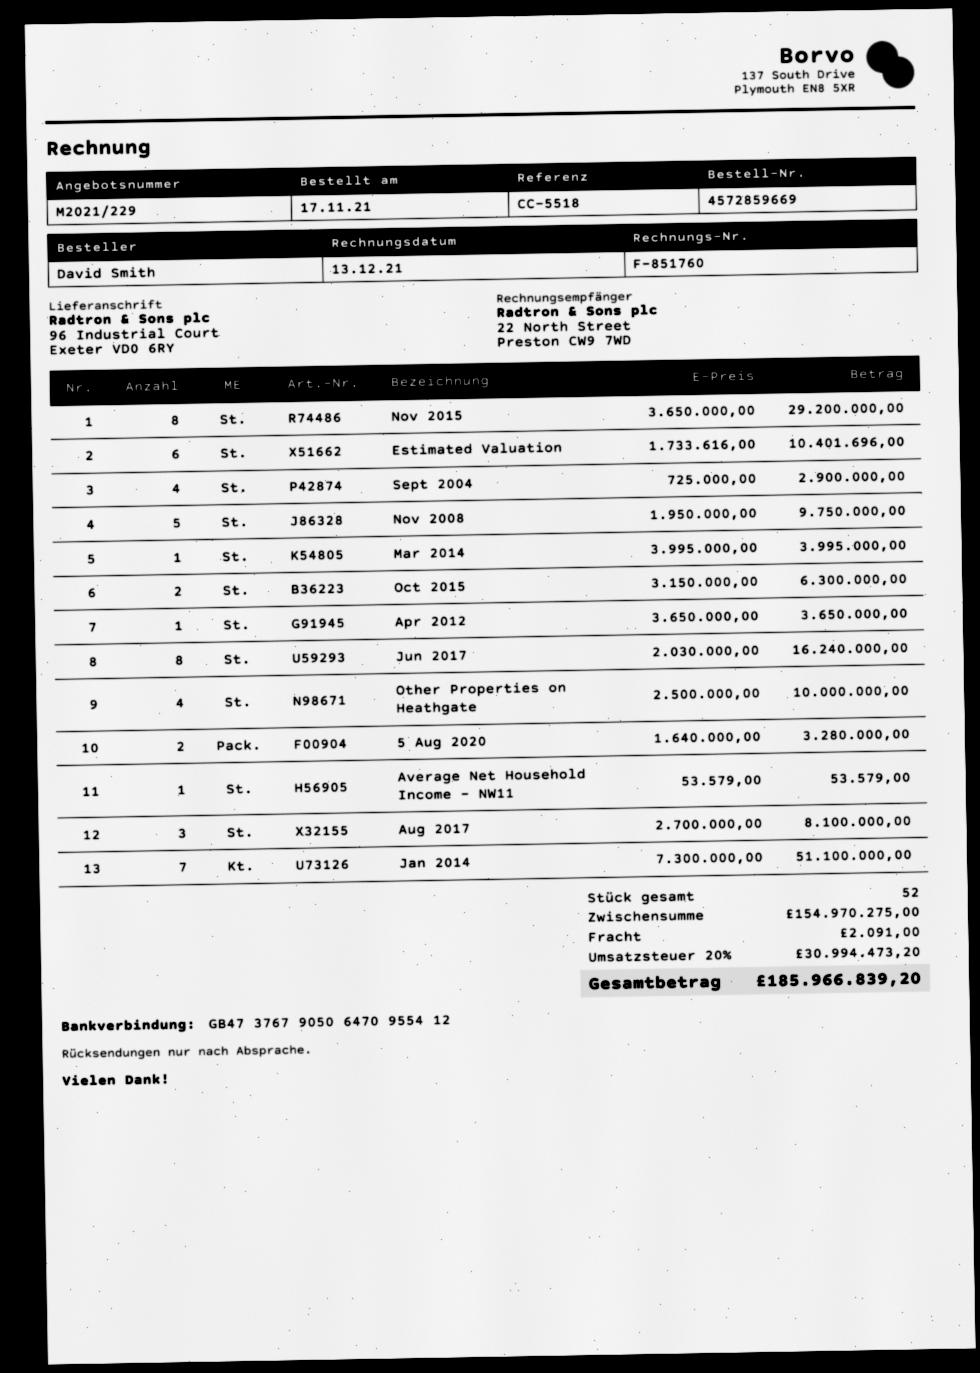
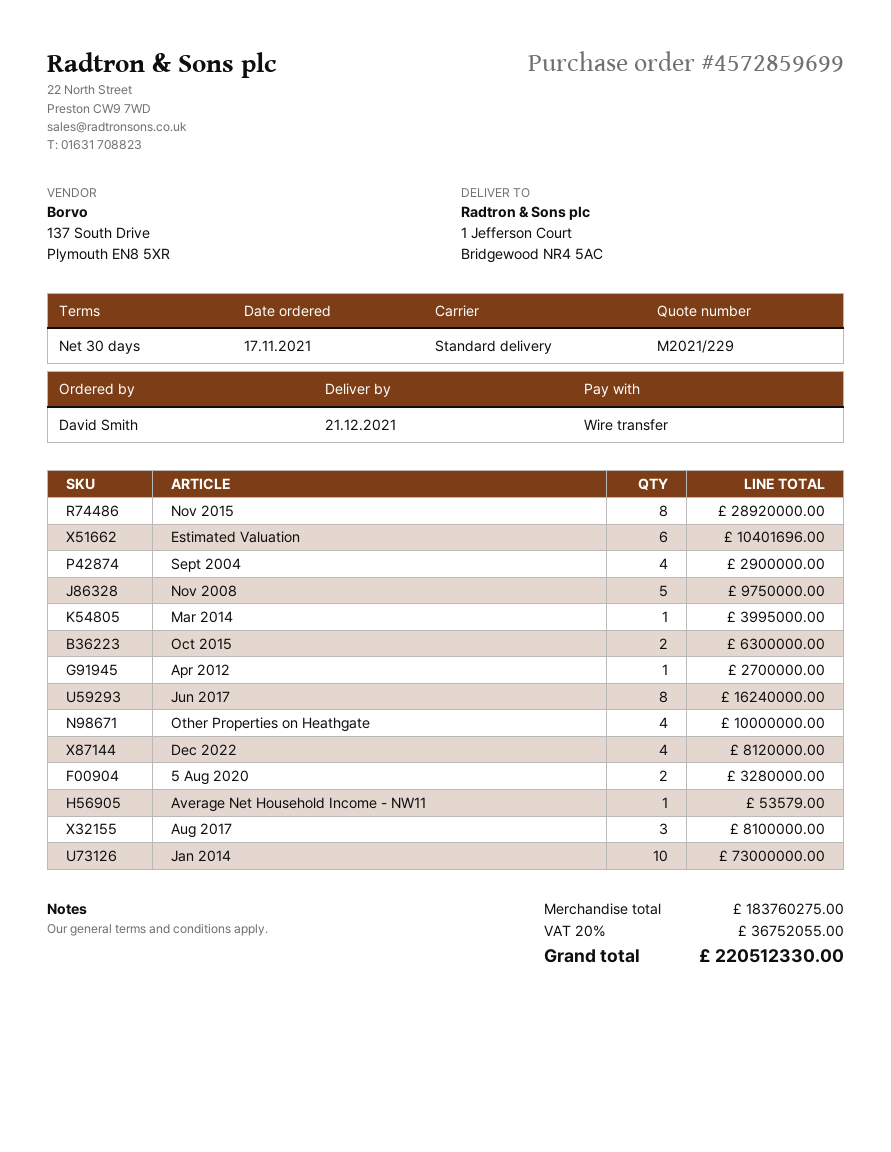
order number: 4572859669 -> 4572859699
ship to: 96 Industrial Court, Exeter VD0 6RY -> 1 Jefferson Court, Bridgewood NR4 5AC
Nov 2015: 8 for 29200000.00 -> 8 for 28920000.00
Apr 2012: 1 for 3650000.00 -> 1 for 2700000.00
Jan 2014: 7 for 51100000.00 -> 10 for 73000000.00
Dec 2022: none -> 4 for 8120000.00
subtotal: 154970275.00 -> 183760275.00
shipping: 2091.00 -> none
tax: 20% = 30994473.20 -> 20% = 36752055.00
total: 185966839.20 -> 220512330.00

